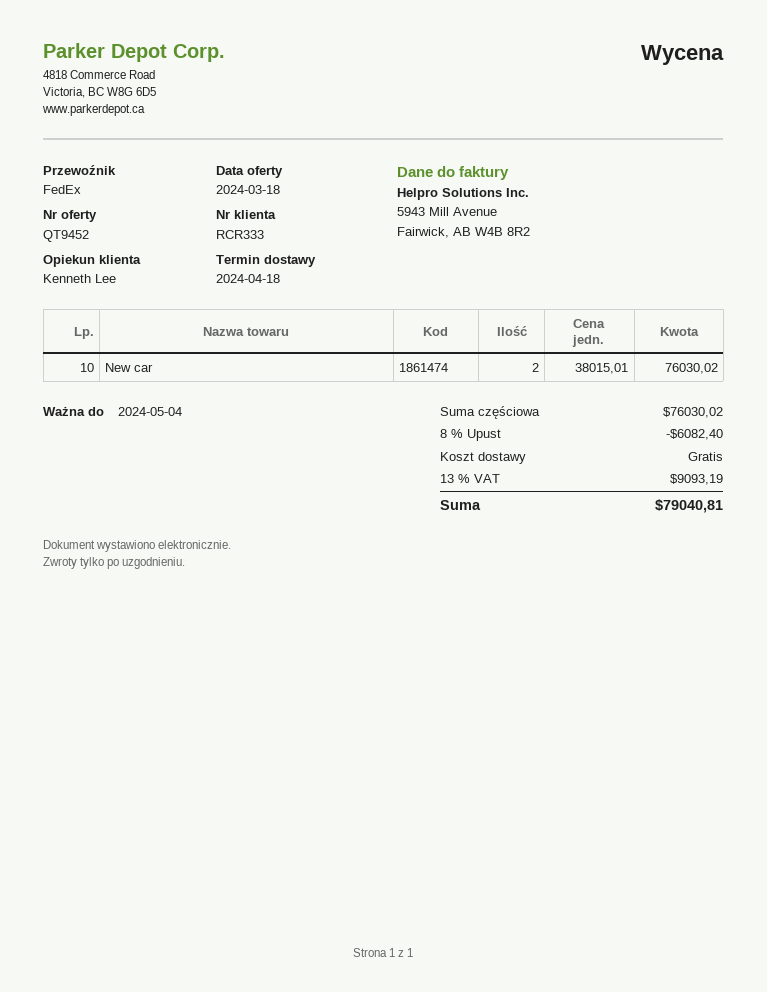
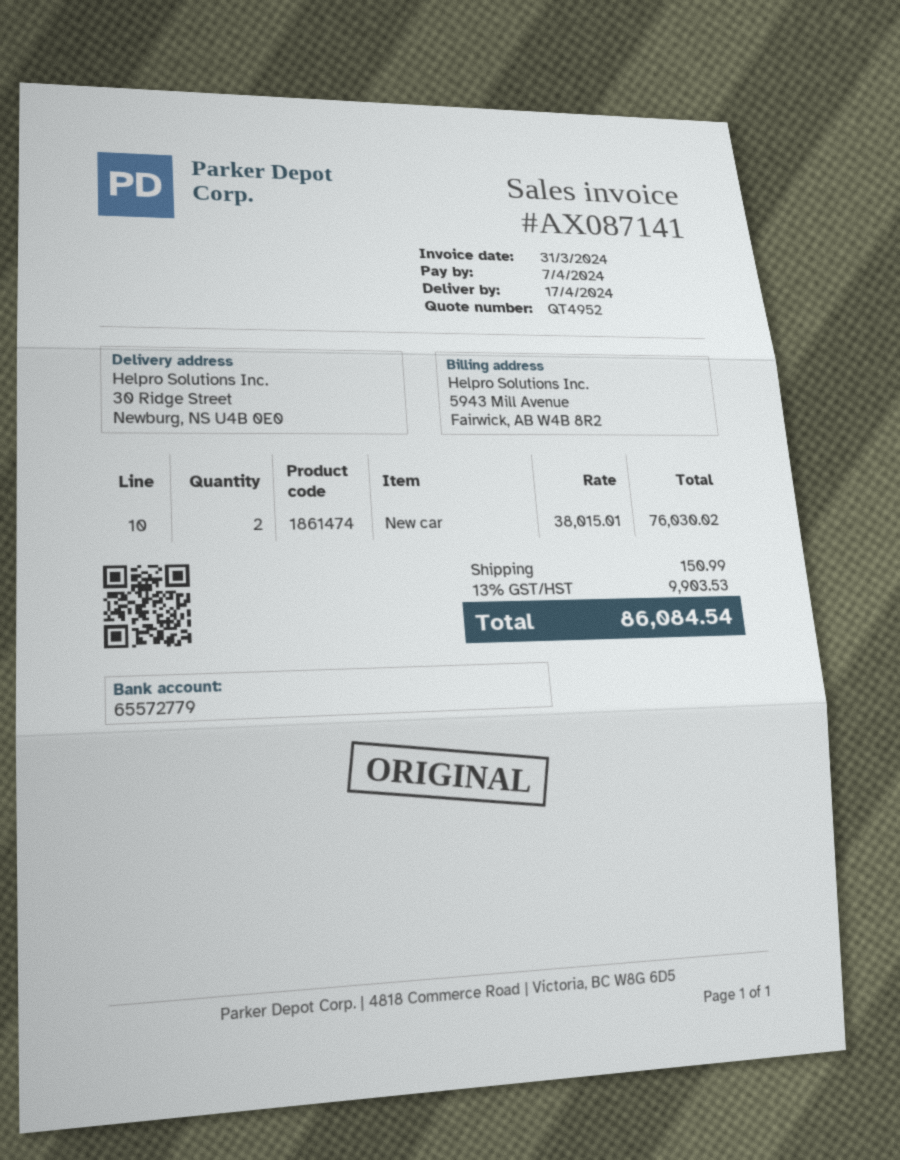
quote number: QT9452 -> QT4952
delivery date: 2024-04-18 -> 2024-04-17
discount: 8% = 6082.40 -> none
shipping: 0.00 -> 150.99
tax: 13% = 9093.19 -> 13% = 9903.53
total: 79040.81 -> 86084.54

